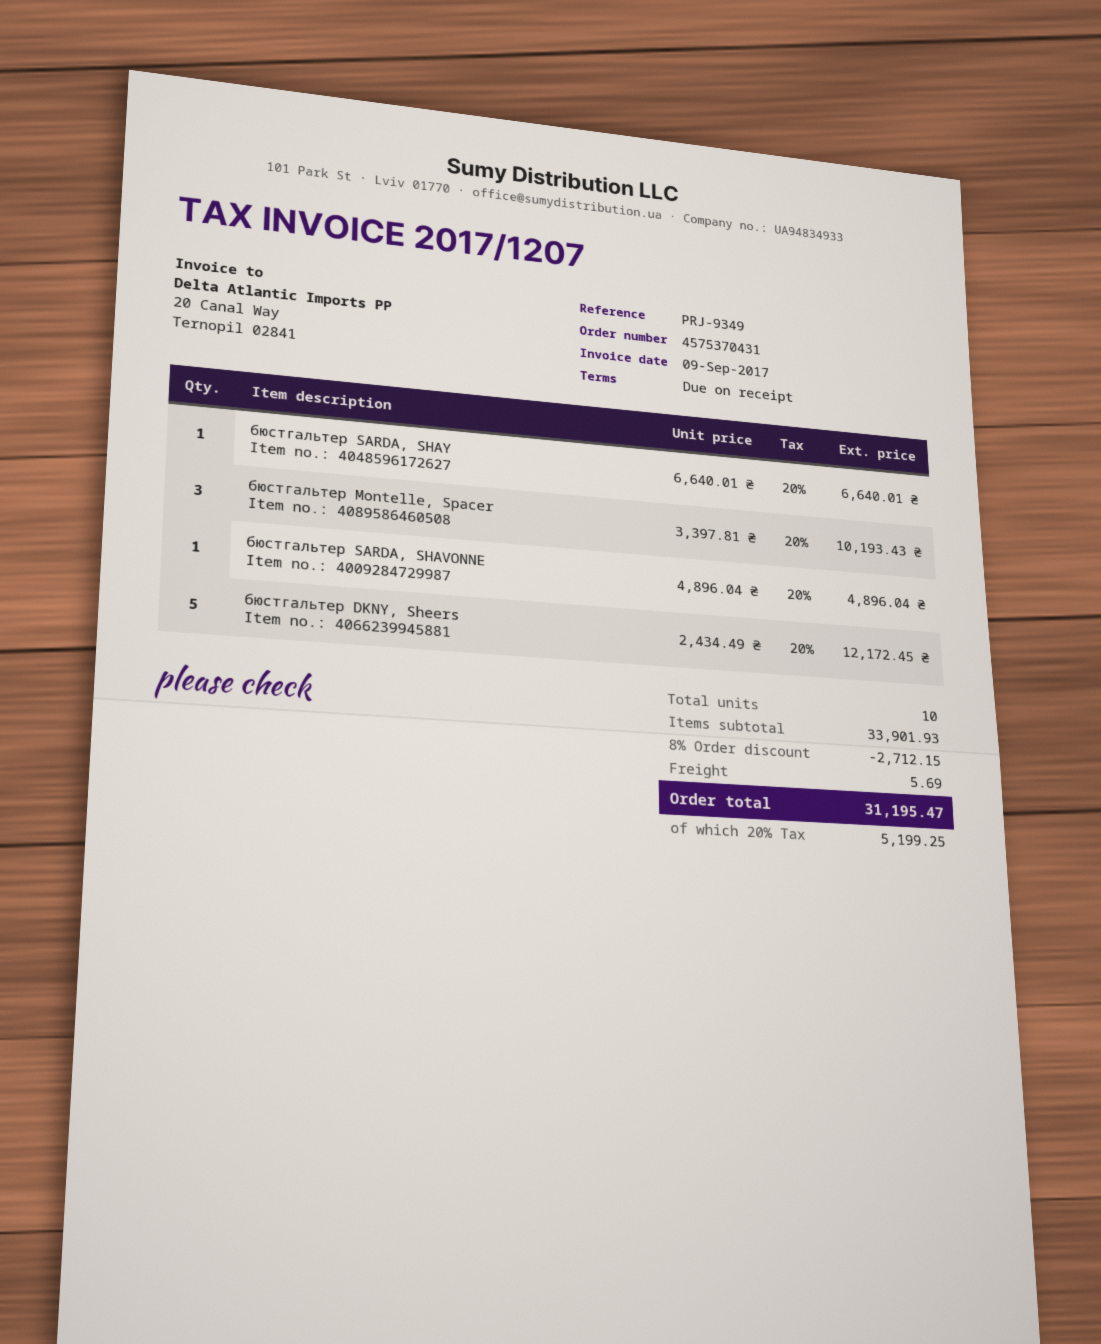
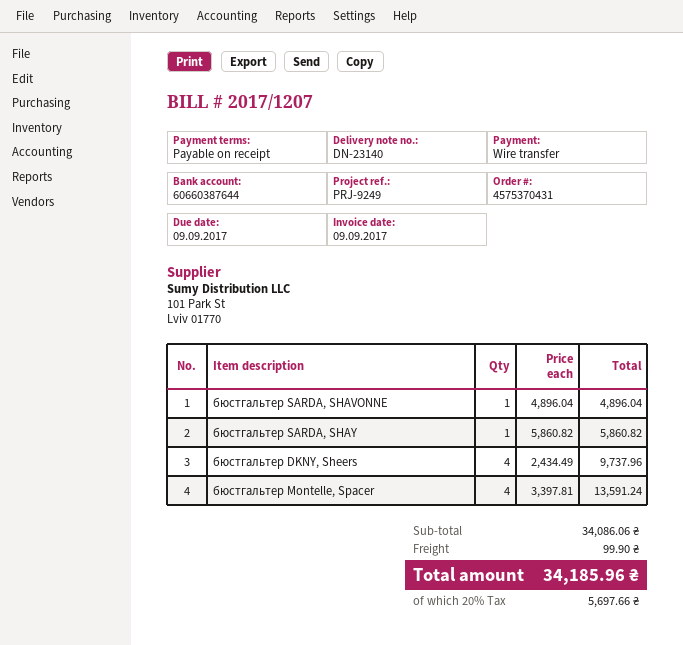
reference: PRJ-9349 -> PRJ-9249
бюстгальтер SARDA, SHAY: 1 x 6640.01 = 6640.01 -> 1 x 5860.82 = 5860.82
бюстгальтер Montelle, Spacer: 3 x 3397.81 = 10193.43 -> 4 x 3397.81 = 13591.24
бюстгальтер DKNY, Sheers: 5 x 2434.49 = 12172.45 -> 4 x 2434.49 = 9737.96
subtotal: 33901.93 -> 34086.06
discount: 8% = 2712.15 -> none
shipping: 5.69 -> 99.90
tax: 20% = 5199.25 -> 20% = 5697.66
total: 31195.47 -> 34185.96

